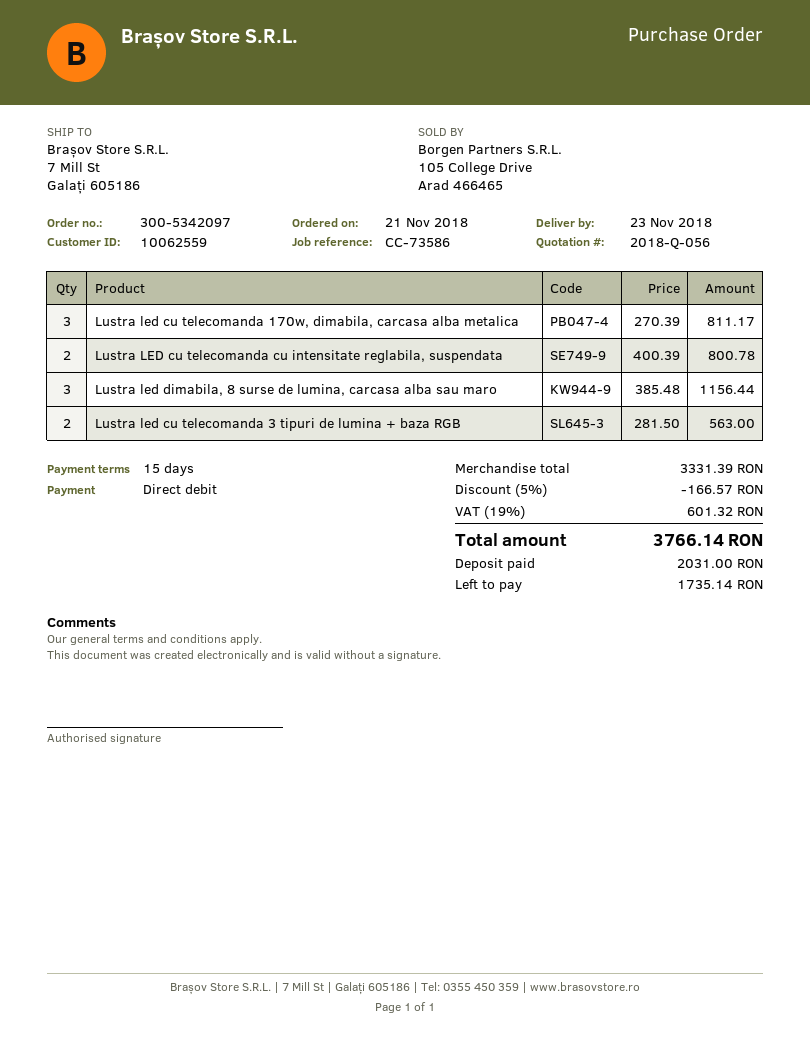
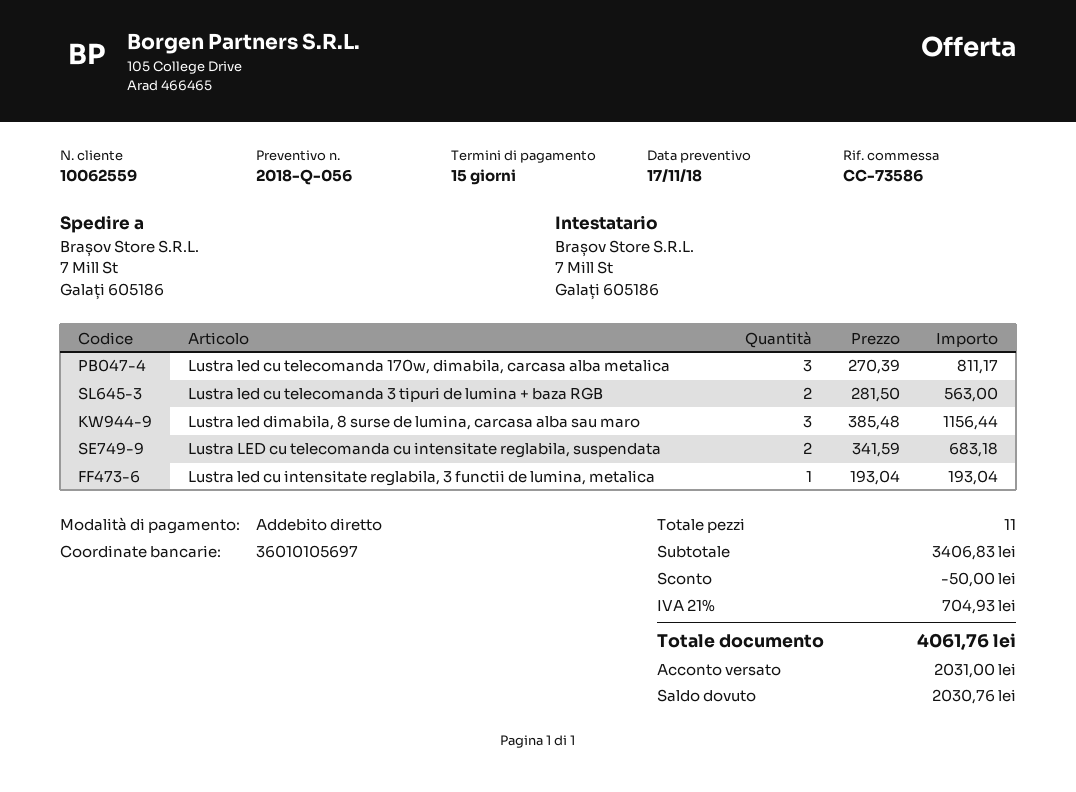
Lustra LED cu telecomanda cu intensitate reglabila, suspendata: 2 x 400.39 = 800.78 -> 2 x 341.59 = 683.18
Lustra led cu intensitate reglabila, 3 functii de lumina, metalica: none -> 1 x 193.04 = 193.04
subtotal: 3331.39 -> 3406.83
discount: 166.57 -> 50.00
tax: 19% = 601.32 -> 21% = 704.93
total: 3766.14 -> 4061.76
balance: 1735.14 -> 2030.76

